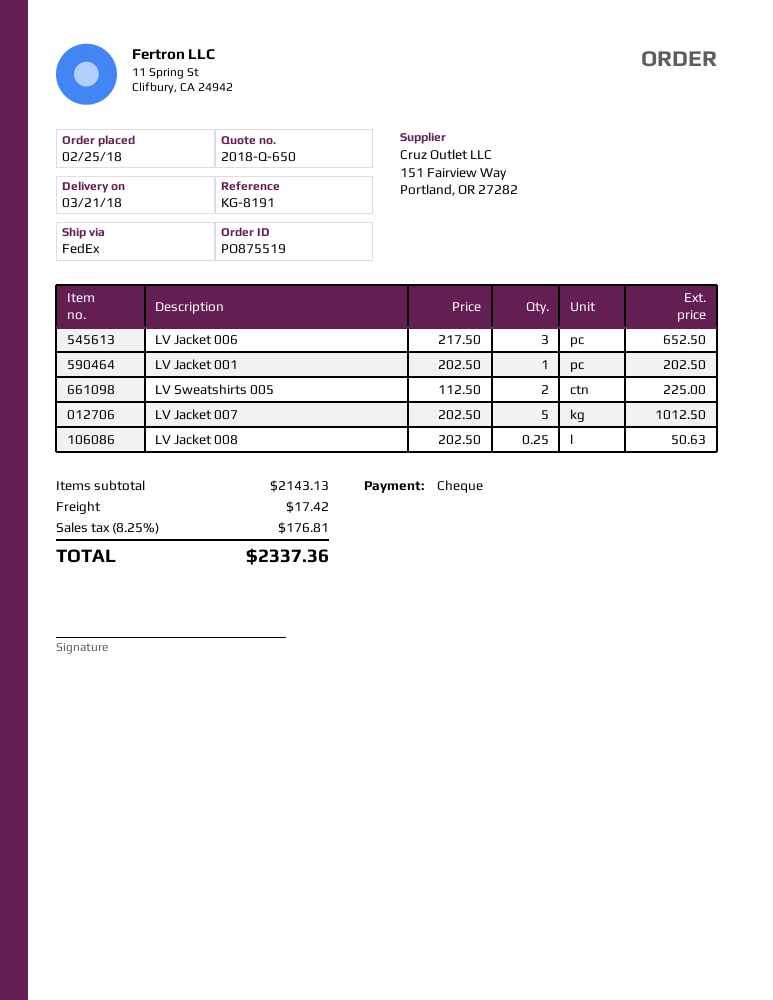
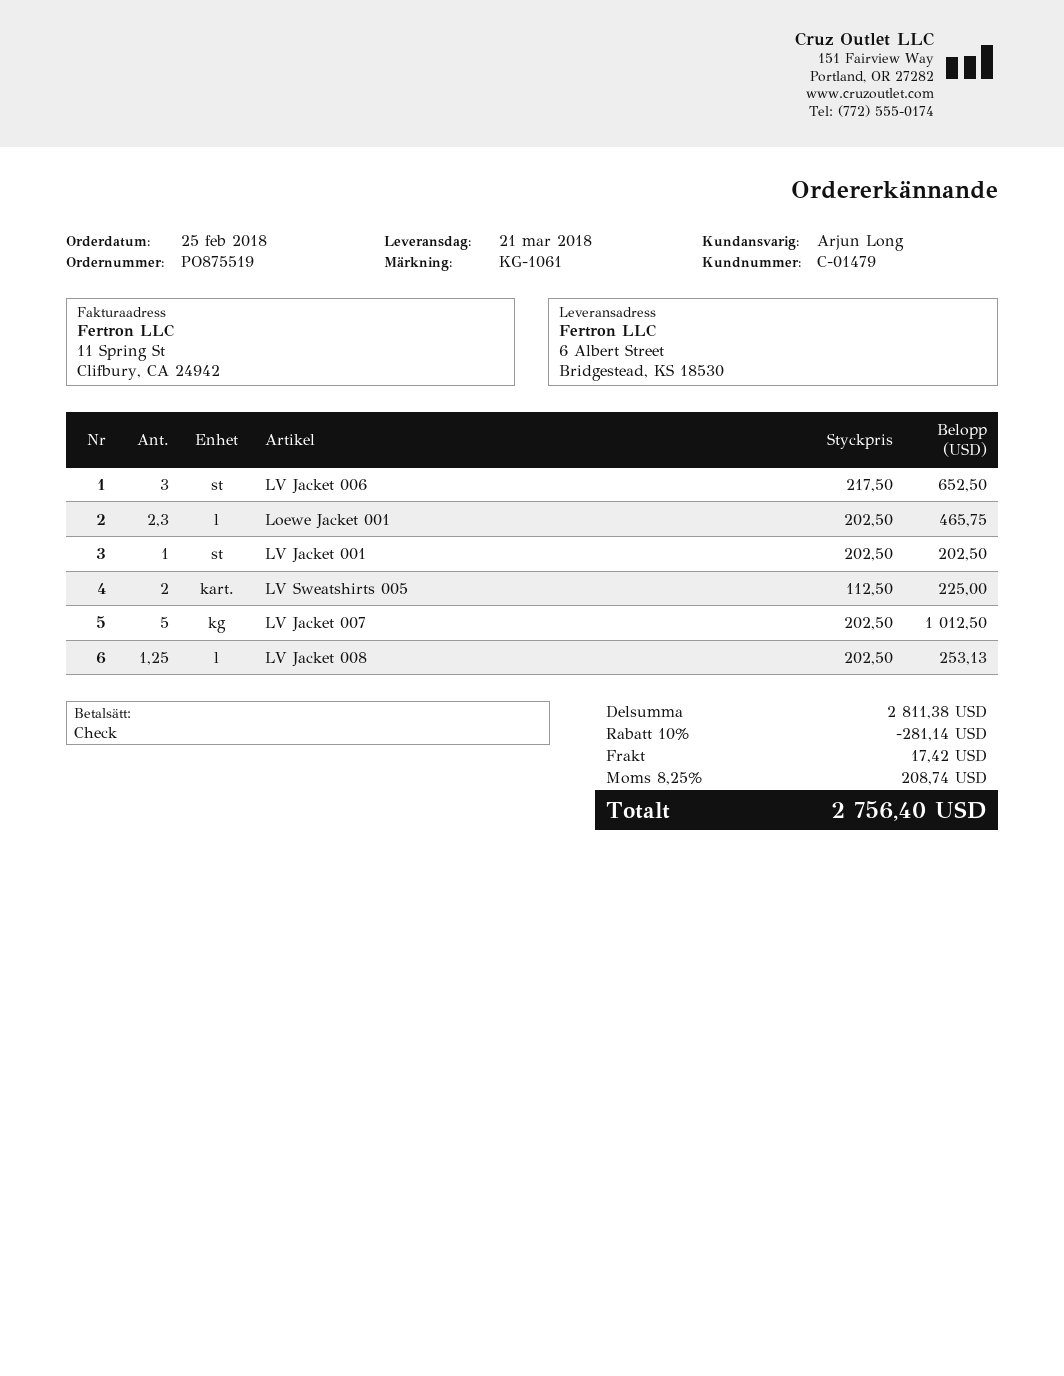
reference: KG-8191 -> KG-1061
LV Jacket 008: 0.25 x 202.50 = 50.63 -> 1.25 x 202.50 = 253.13
Loewe Jacket 001: none -> 2.3 x 202.50 = 465.75
subtotal: 2143.13 -> 2811.38
discount: none -> 10% = 281.14
tax: 8.25% = 176.81 -> 8.25% = 208.74
total: 2337.36 -> 2756.40

